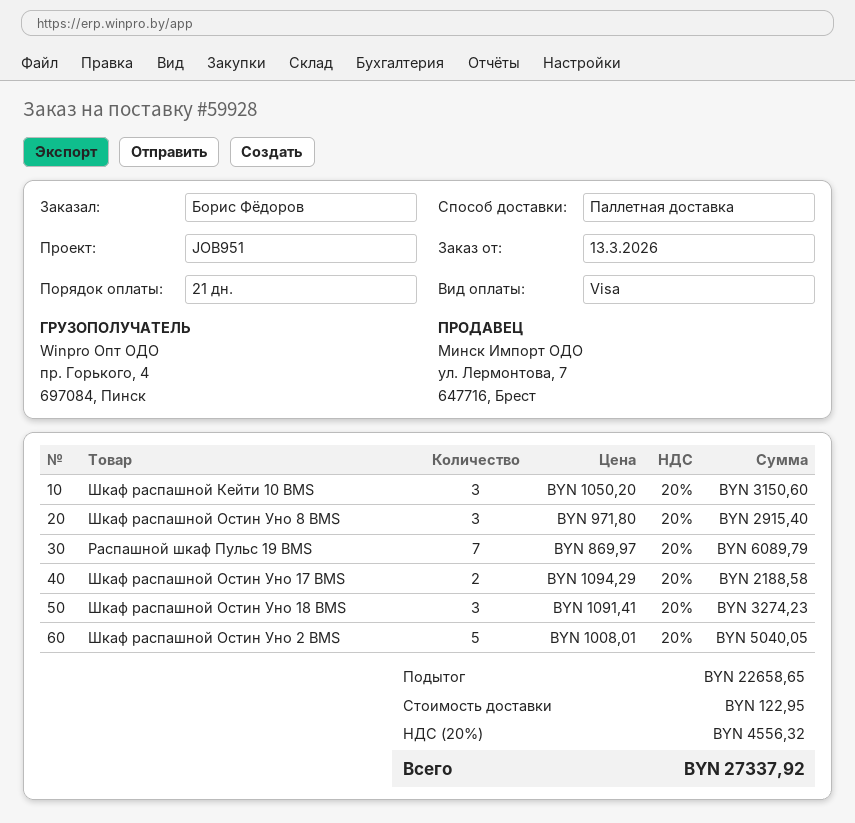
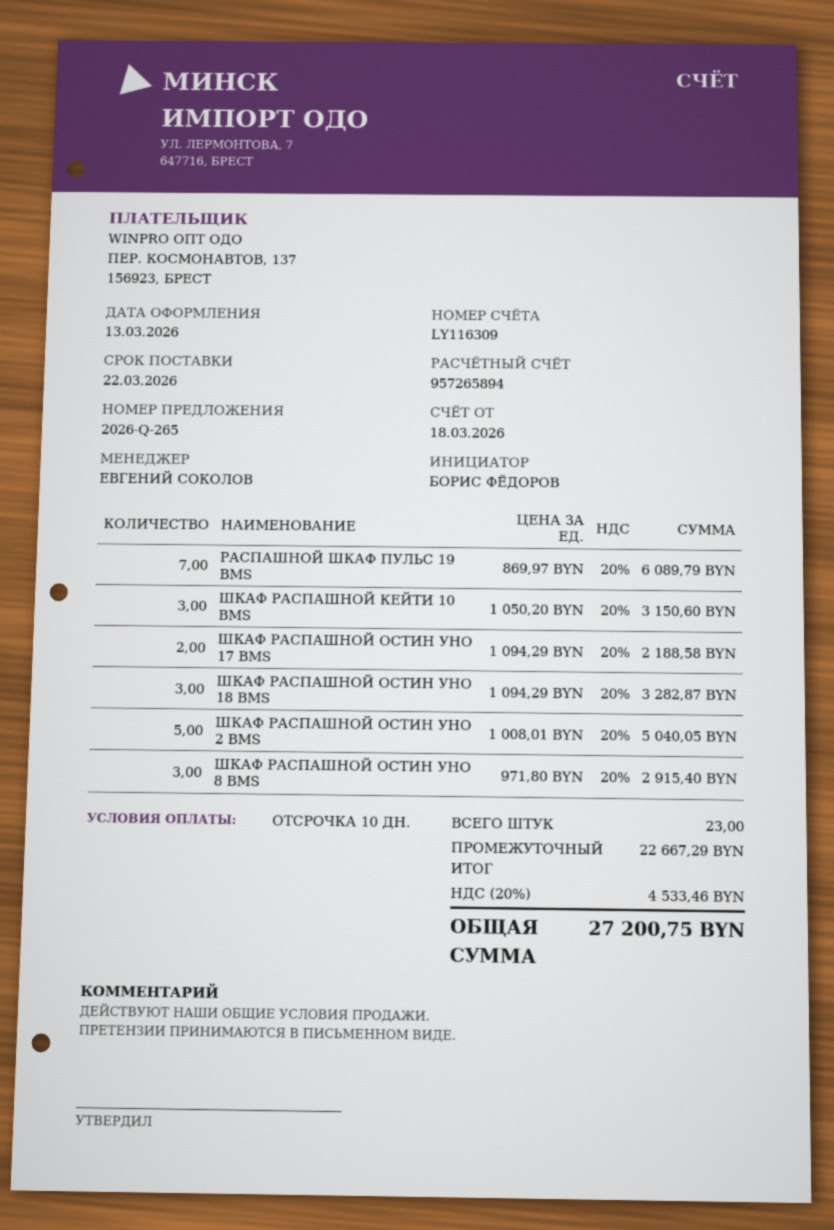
payment terms: 21 days -> 10 days
Шкаф распашной Остин Уно 18 BMS: 3 x 1091.41 = 3274.23 -> 3 x 1094.29 = 3282.87
subtotal: 22658.65 -> 22667.29
shipping: 122.95 -> none
tax: 20% = 4556.32 -> 20% = 4533.46
total: 27337.92 -> 27200.75

